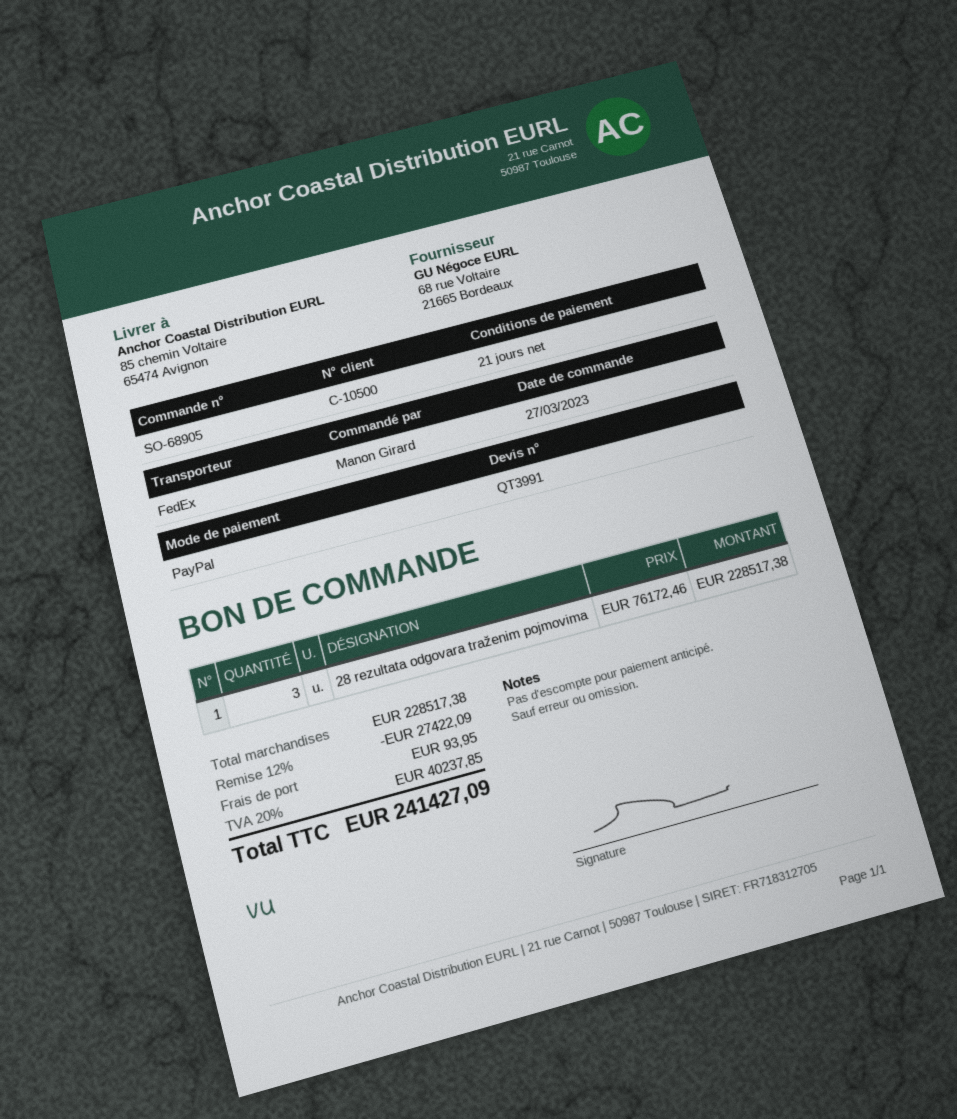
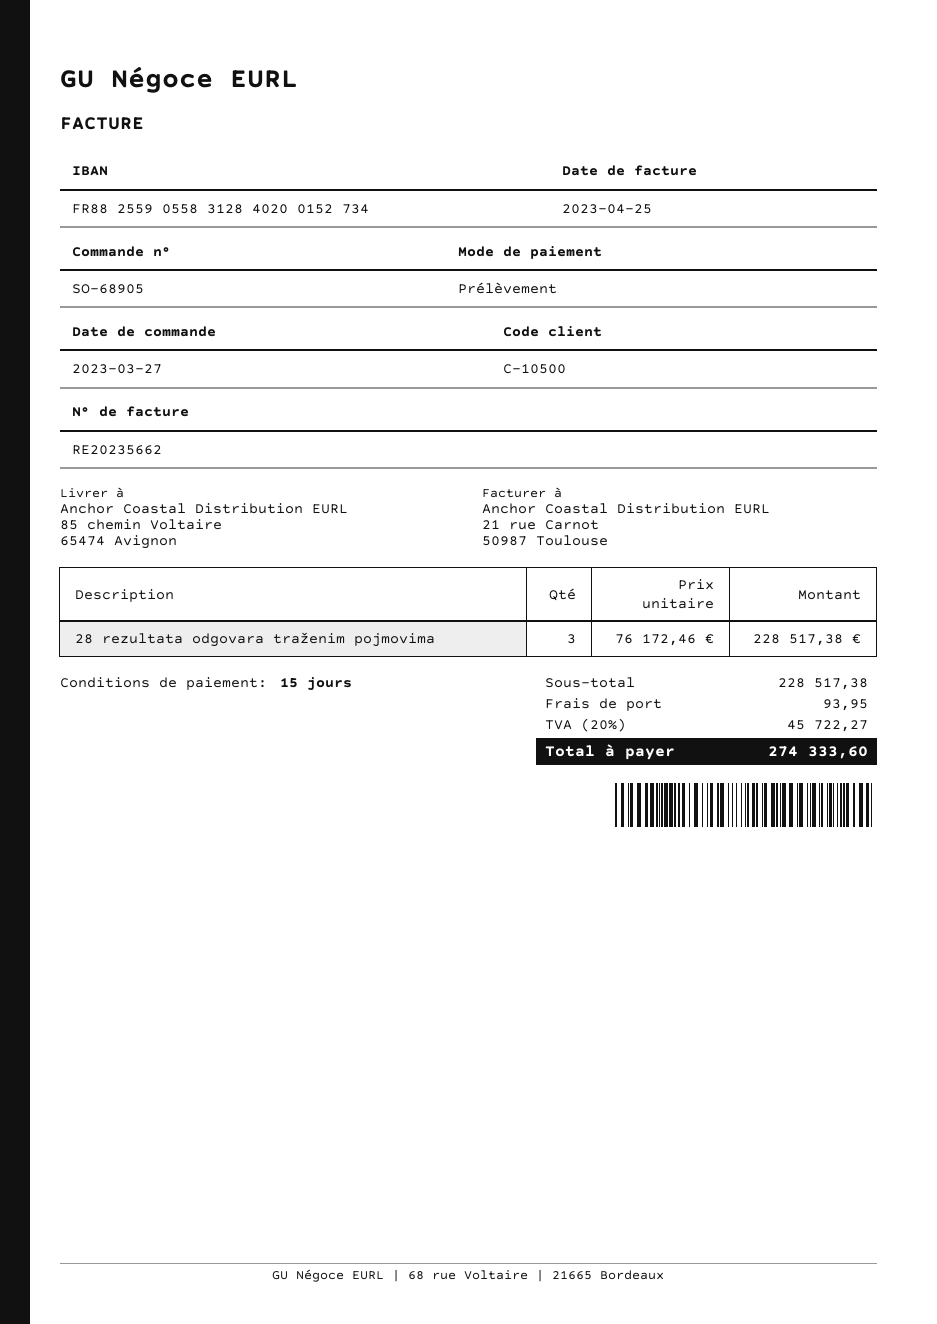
payment terms: 21 days -> 15 days
payment method: PayPal -> direct debit
discount: 12% = 27422.09 -> none
tax: 20% = 40237.85 -> 20% = 45722.27
total: 241427.09 -> 274333.60

